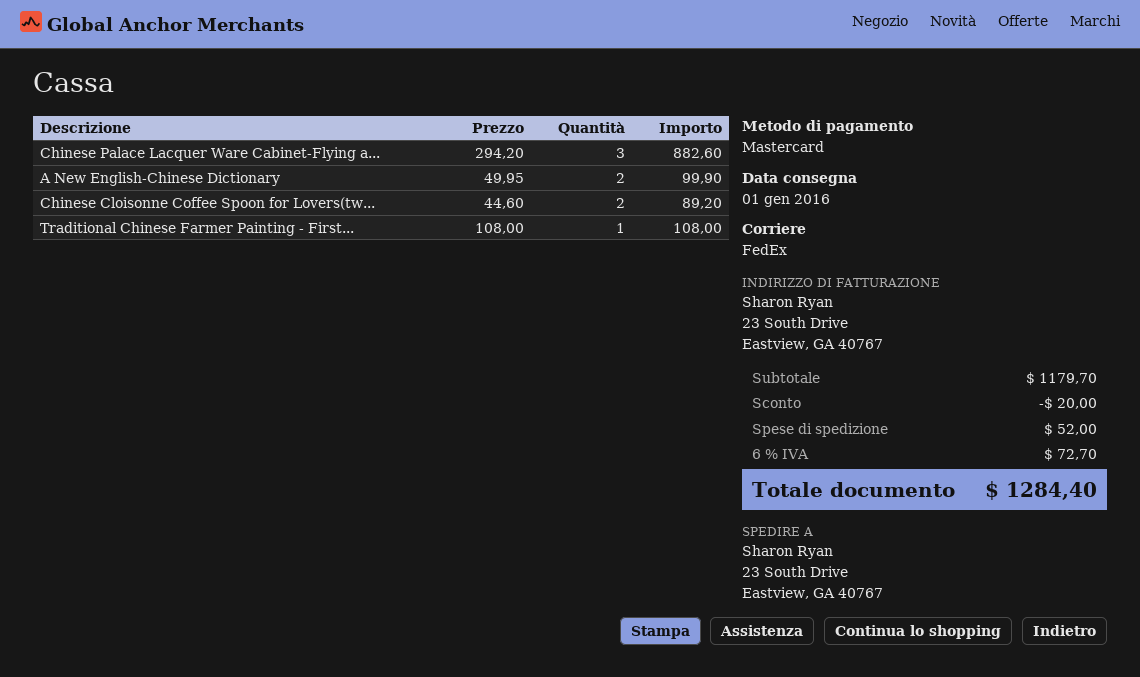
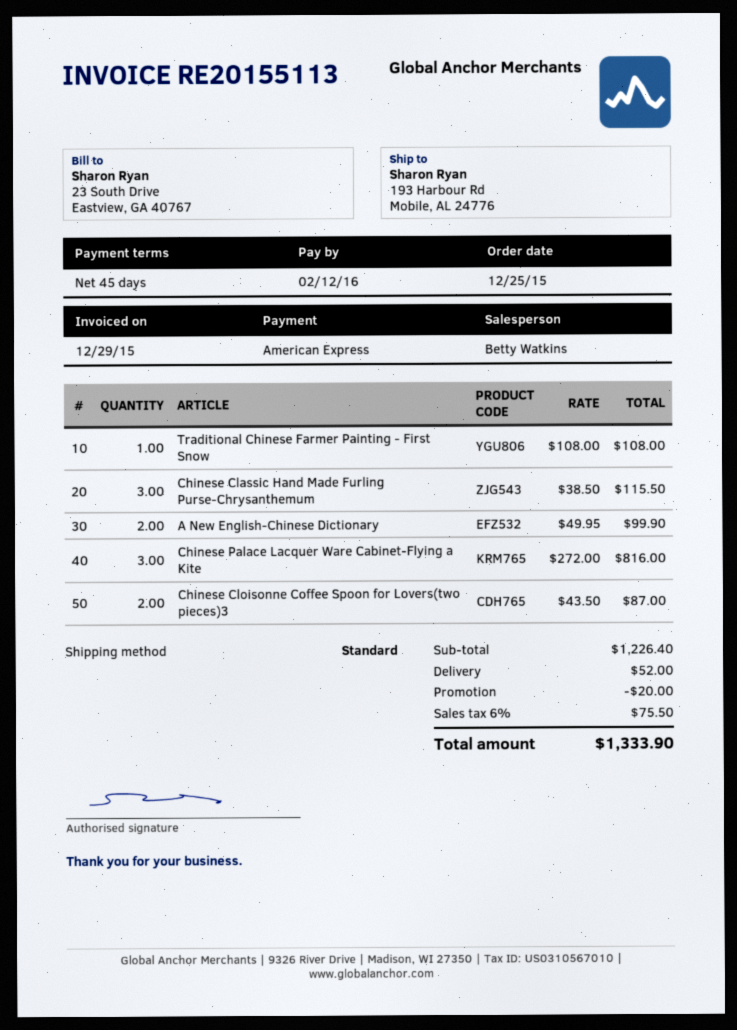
payment method: Mastercard -> American Express
shipping method: FedEx -> standard
ship to: 23 South Drive, Eastview, GA 40767 -> 193 Harbour Rd, Mobile, AL 24776
Chinese Palace Lacquer Ware Cabinet-Flying a...: 3 x 294.20 = 882.60 -> 3 x 272.00 = 816.00
Chinese Cloisonne Coffee Spoon for Lovers(tw...: 2 x 44.60 = 89.20 -> 2 x 43.50 = 87.00
Chinese Classic Hand Made Furling Purse-Chrysanthemum: none -> 3 x 38.50 = 115.50
subtotal: 1179.70 -> 1226.40
tax: 6% = 72.70 -> 6% = 75.50
total: 1284.40 -> 1333.90

